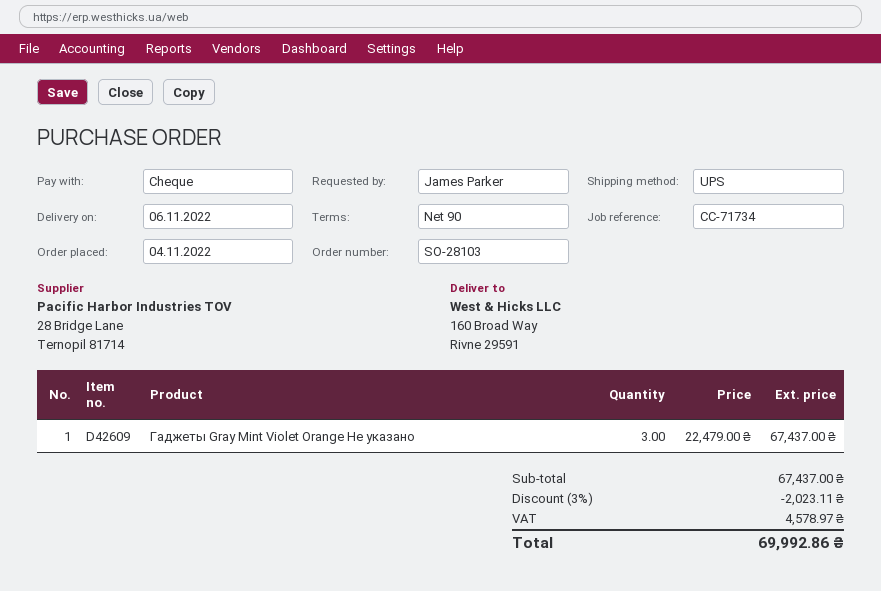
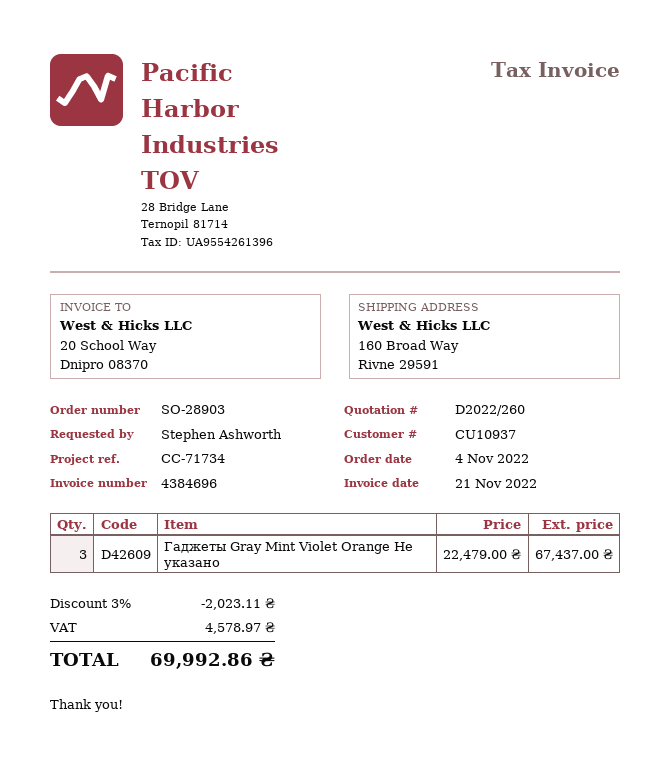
order number: SO-28103 -> SO-28903
ordered by: James Parker -> Stephen Ashworth

